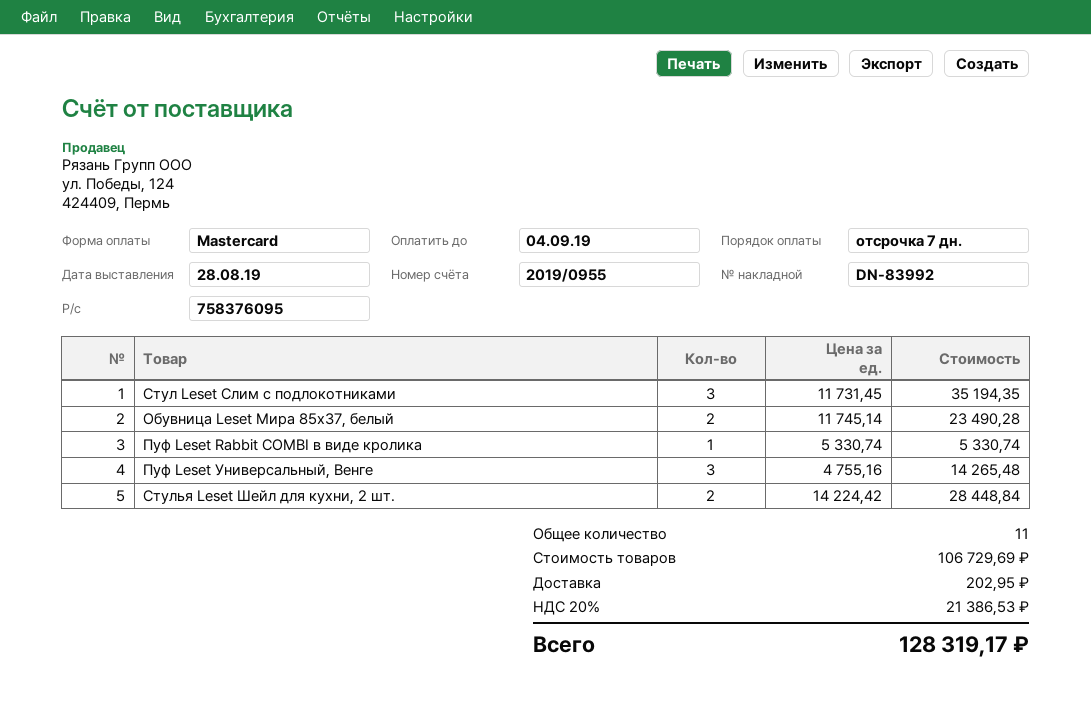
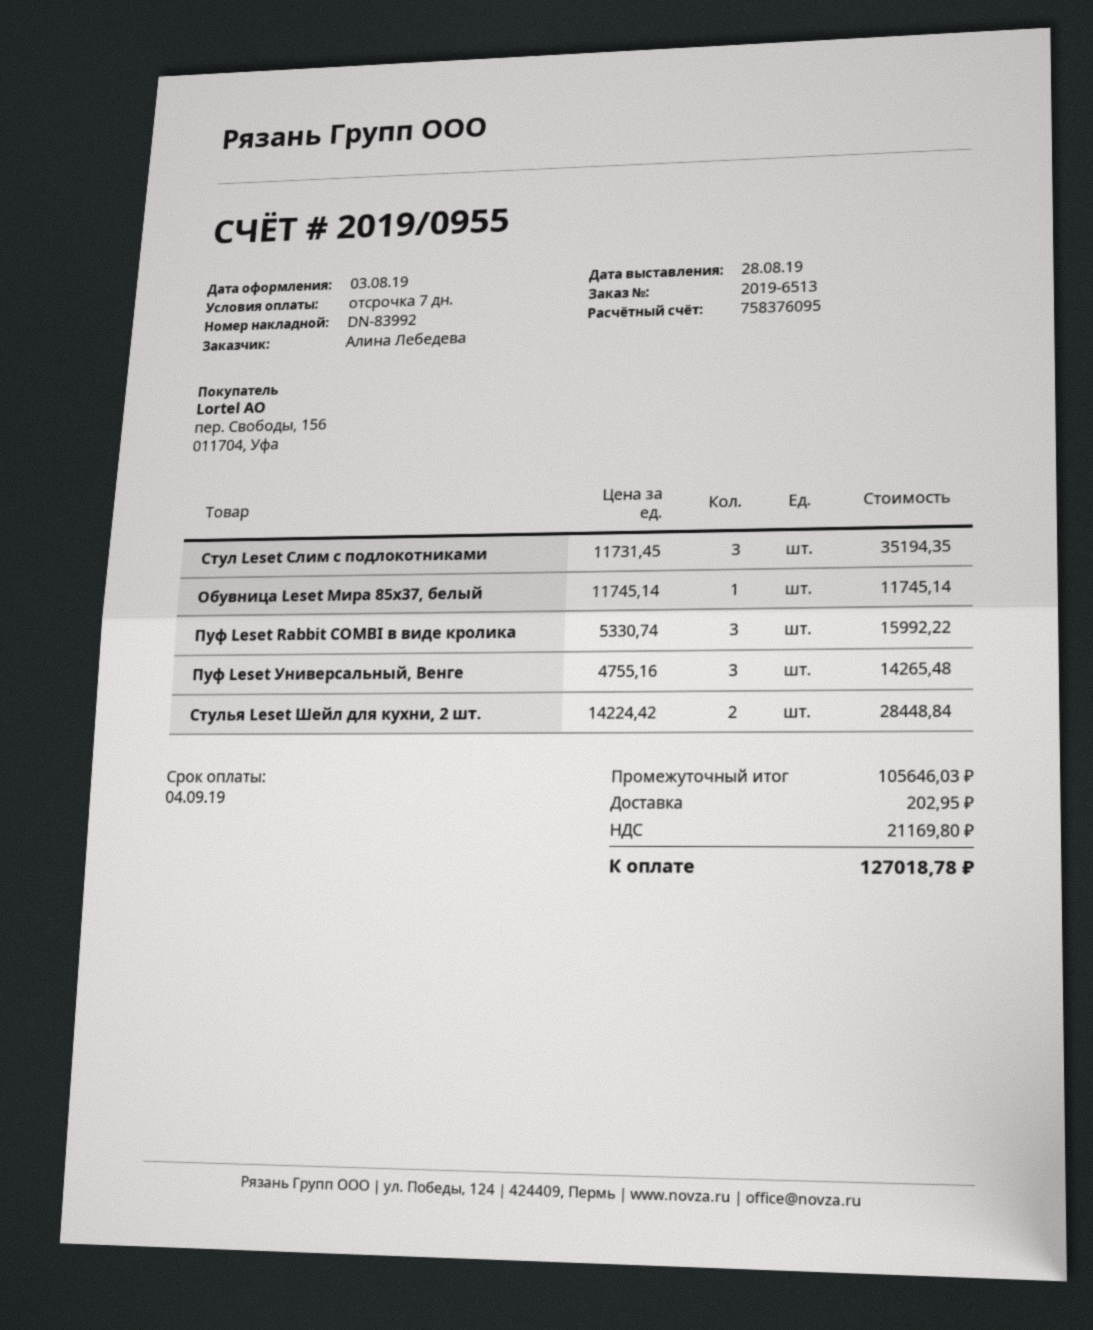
Обувница Leset Мира 85х37, белый: 2 x 11745.14 = 23490.28 -> 1 x 11745.14 = 11745.14
Пуф Leset Rabbit COMBI в виде кролика: 1 x 5330.74 = 5330.74 -> 3 x 5330.74 = 15992.22
subtotal: 106729.69 -> 105646.03
tax: 21386.53 -> 21169.80
total: 128319.17 -> 127018.78

